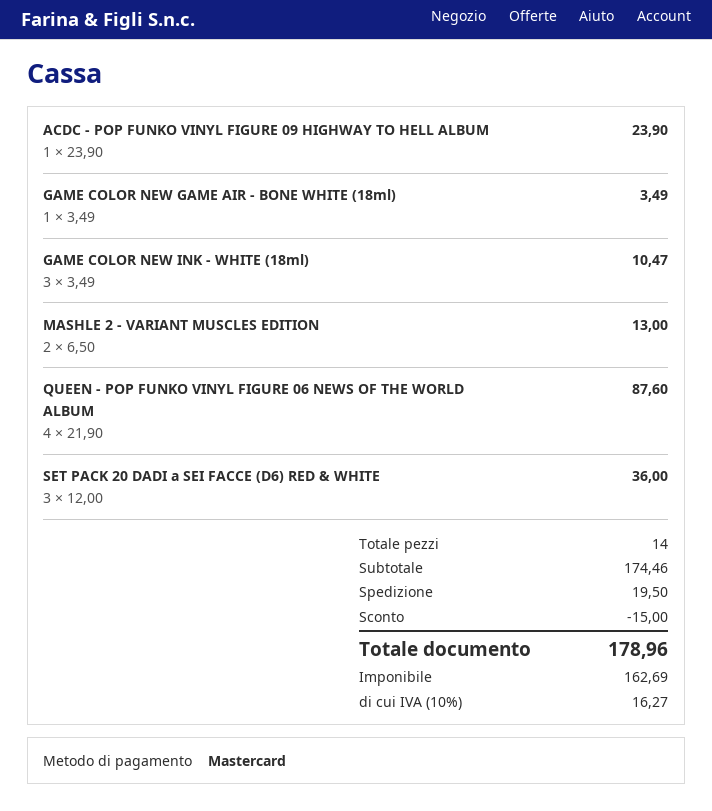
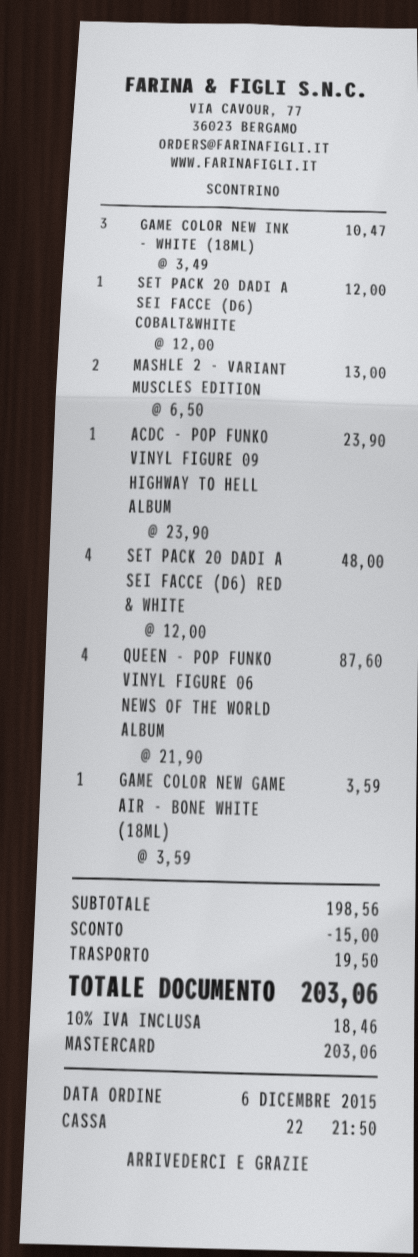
GAME COLOR NEW GAME AIR - BONE WHITE (18ml): 1 x 3.49 = 3.49 -> 1 x 3.59 = 3.59
SET PACK 20 DADI a SEI FACCE (D6) RED & WHITE: 3 x 12.00 = 36.00 -> 4 x 12.00 = 48.00
SET PACK 20 DADI A SEI FACCE (D6) COBALT&WHITE: none -> 1 x 12.00 = 12.00
subtotal: 174.46 -> 198.56
tax: 10% = 16.27 -> 10% = 18.46
total: 178.96 -> 203.06

